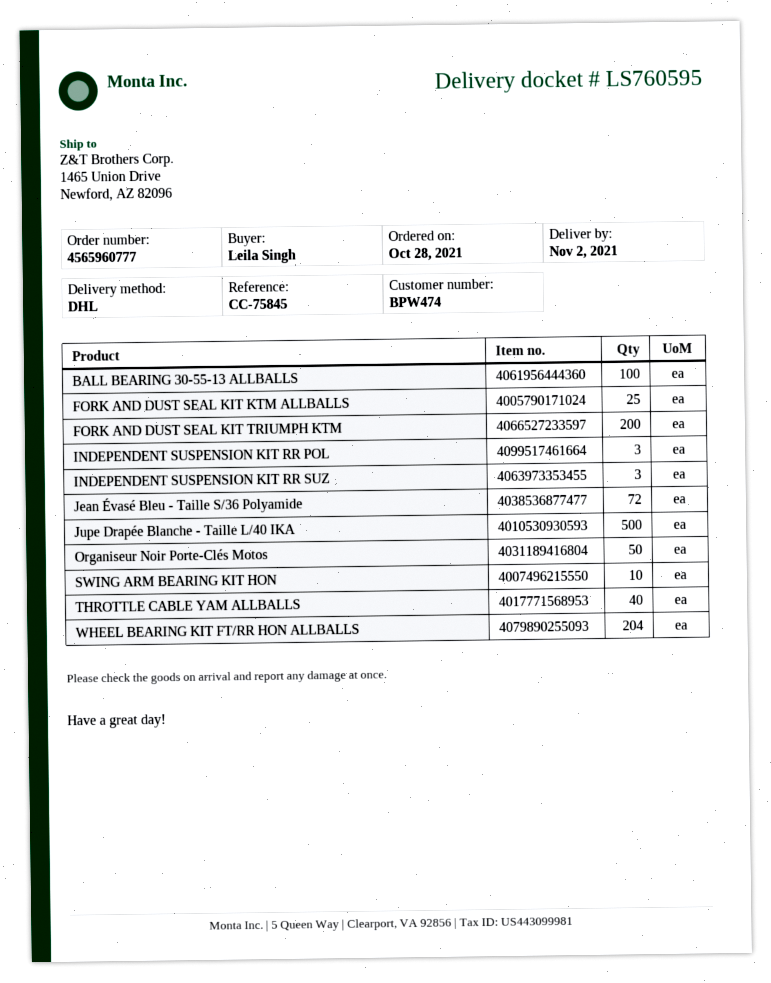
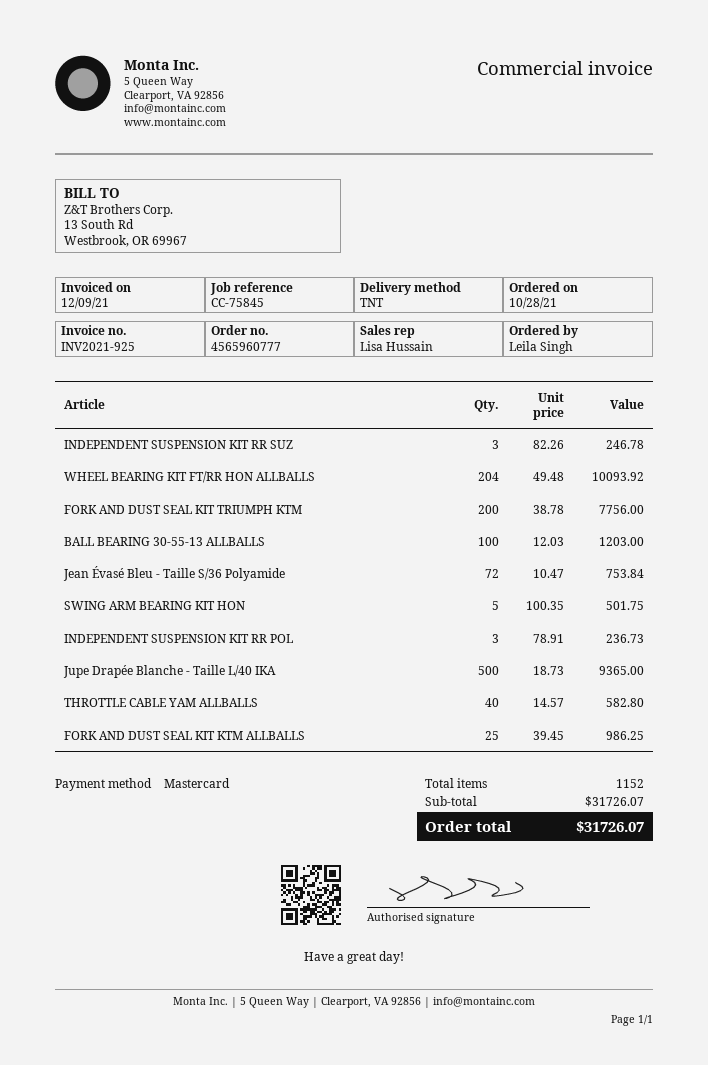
shipping method: DHL -> TNT
Organiseur Noir Porte-Clés Motos: 50 -> none
SWING ARM BEARING KIT HON: 10 -> 5

